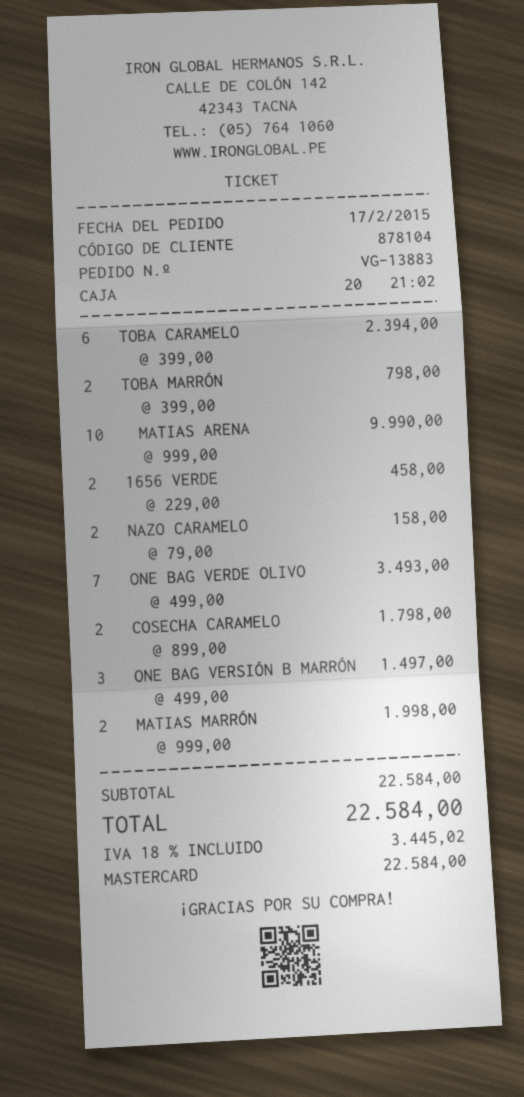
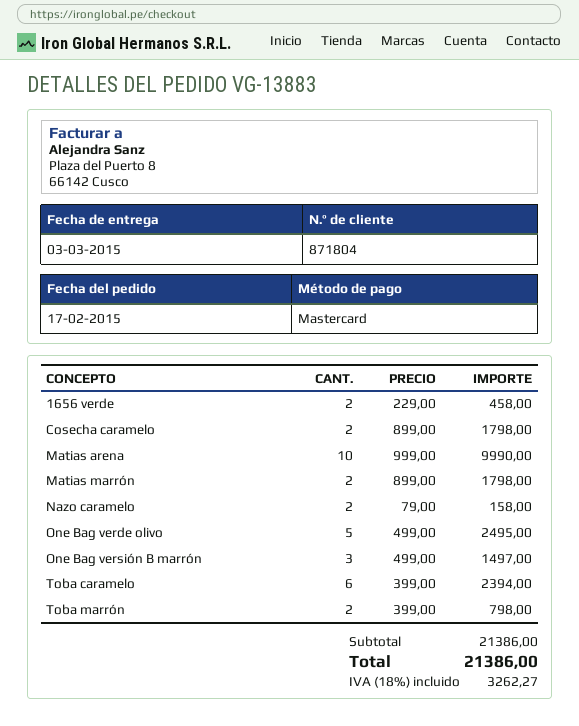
customer number: 878104 -> 871804
ONE BAG VERDE OLIVO: 7 x 499.00 = 3493.00 -> 5 x 499.00 = 2495.00
MATIAS MARRÓN: 2 x 999.00 = 1998.00 -> 2 x 899.00 = 1798.00
subtotal: 22584.00 -> 21386.00
tax: 18% = 3445.02 -> 18% = 3262.27
total: 22584.00 -> 21386.00

